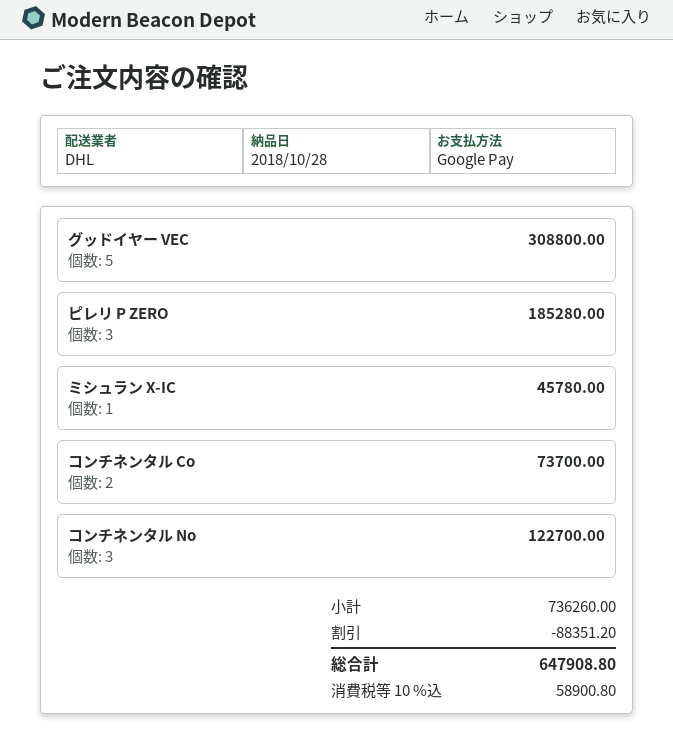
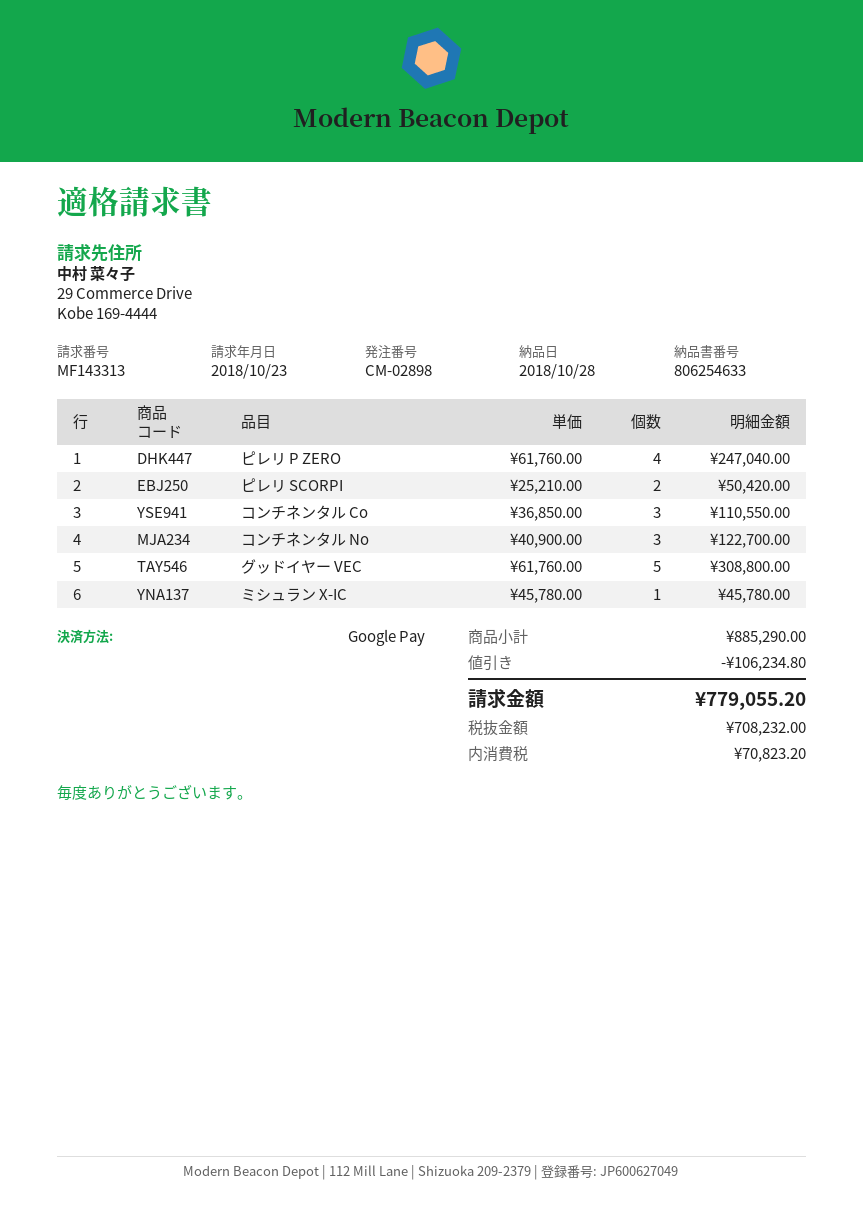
ピレリ P ZERO: 3 for 185280.00 -> 4 for 247040.00
コンチネンタル Co: 2 for 73700.00 -> 3 for 110550.00
ピレリ SCORPI: none -> 2 for 50420.00
subtotal: 736260.00 -> 885290.00
discount: 88351.20 -> 106234.80
tax: 58900.80 -> 70823.20
total: 647908.80 -> 779055.20

